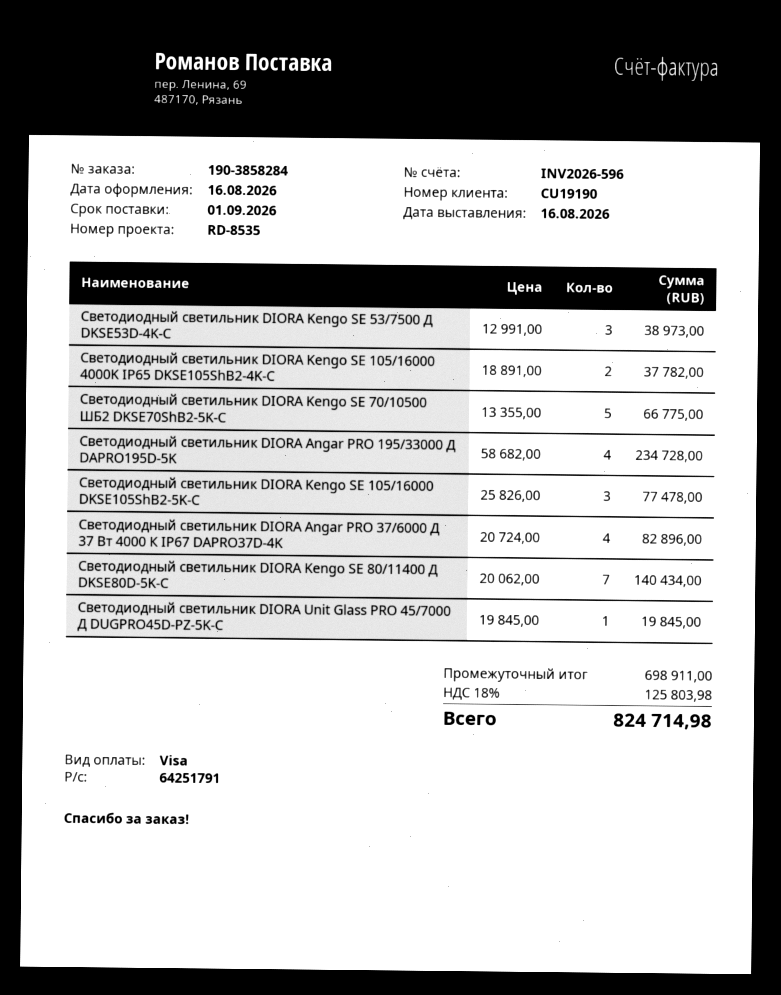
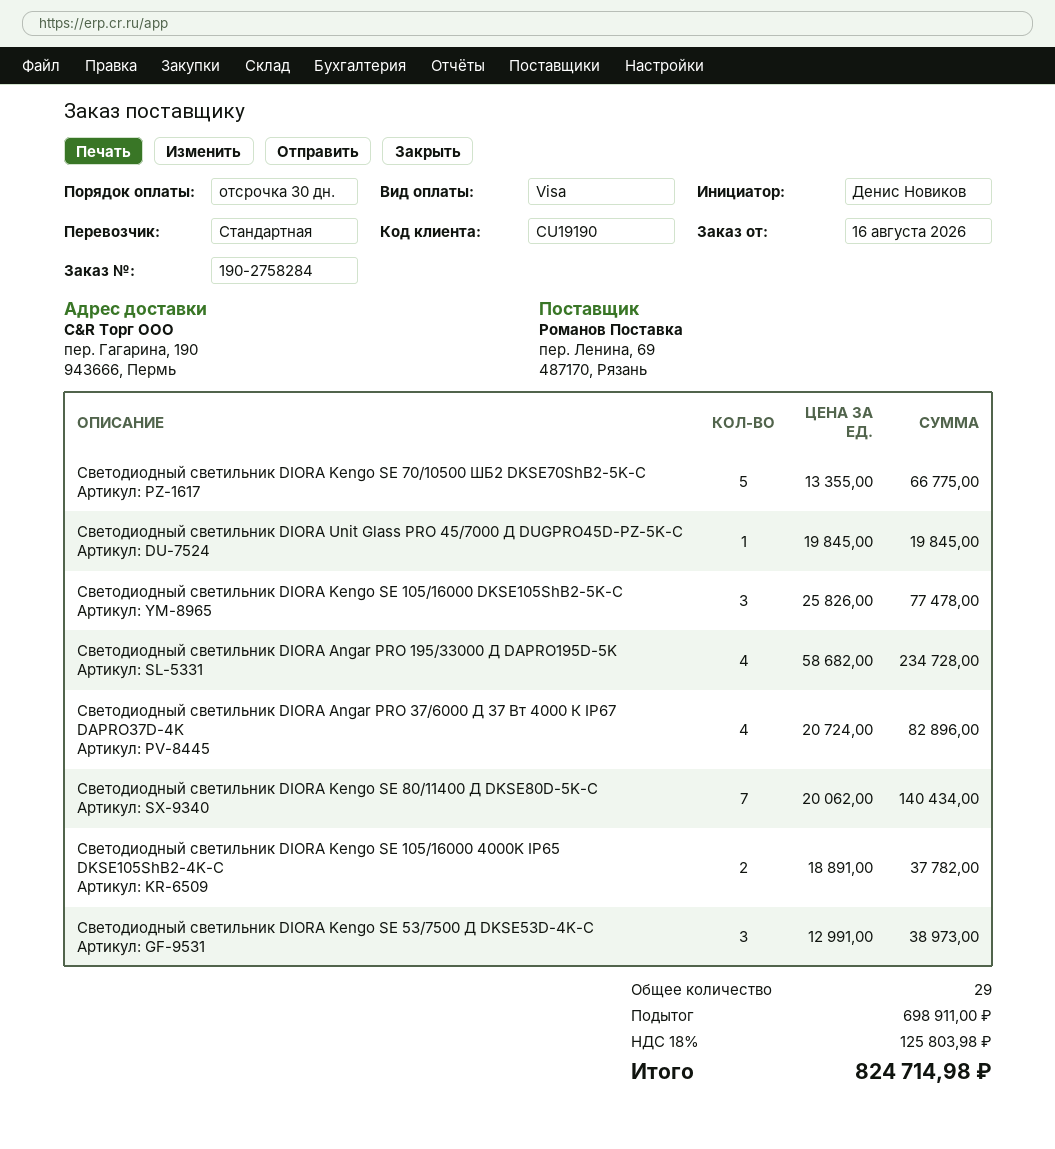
order number: 190-3858284 -> 190-2758284

